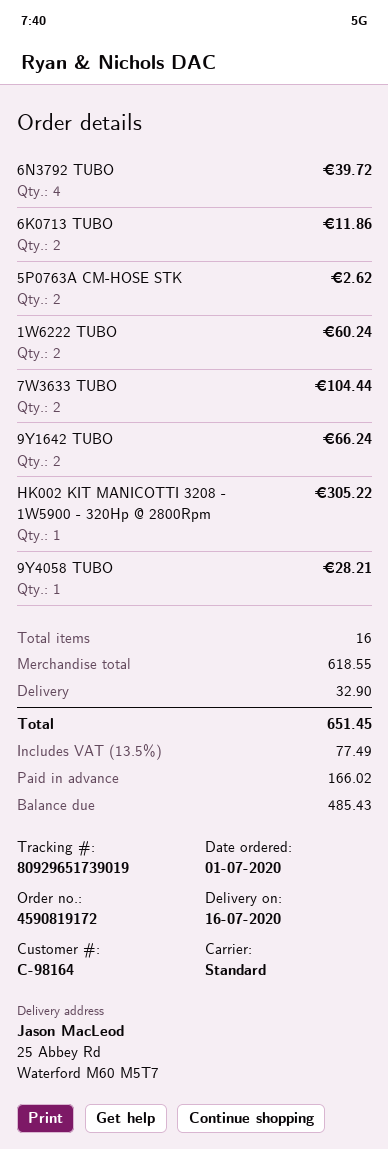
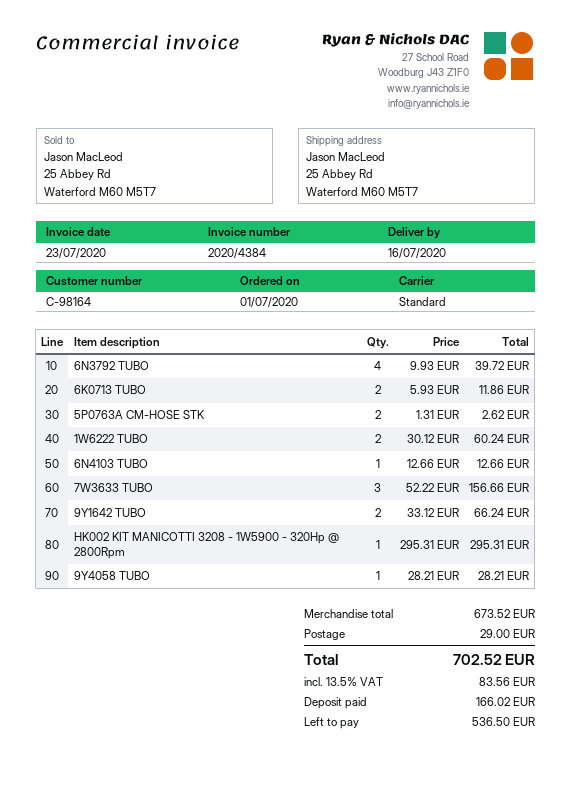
7W3633 TUBO: 2 for 104.44 -> 3 for 156.66
HK002 KIT MANICOTTI 3208 - 1W5900 - 320Hp @ 2800Rpm: 1 for 305.22 -> 1 for 295.31
6N4103 TUBO: none -> 1 for 12.66
subtotal: 618.55 -> 673.52
shipping: 32.90 -> 29.00
tax: 13.5% = 77.49 -> 13.5% = 83.56
total: 651.45 -> 702.52
balance: 485.43 -> 536.50

